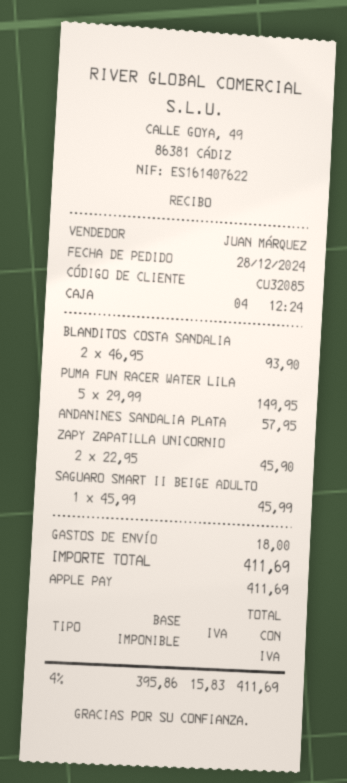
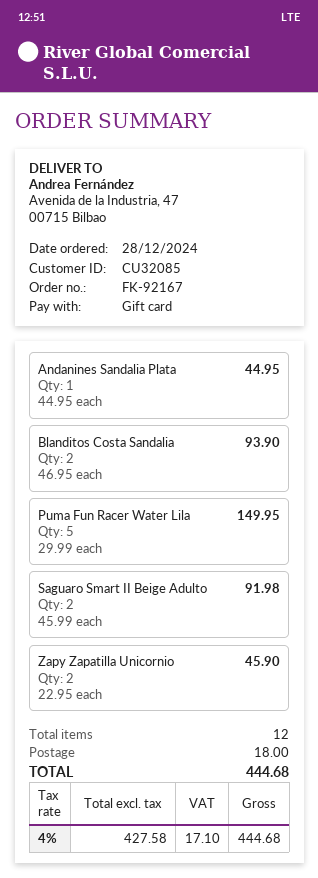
payment method: Apple Pay -> gift card
ANDANINES SANDALIA PLATA: 1 x 57.95 = 57.95 -> 1 x 44.95 = 44.95
SAGUARO SMART II BEIGE ADULTO: 1 x 45.99 = 45.99 -> 2 x 45.99 = 91.98
net: 395.86 -> 427.58
tax: 4% = 15.83 -> 4% = 17.10
total: 411.69 -> 444.68

